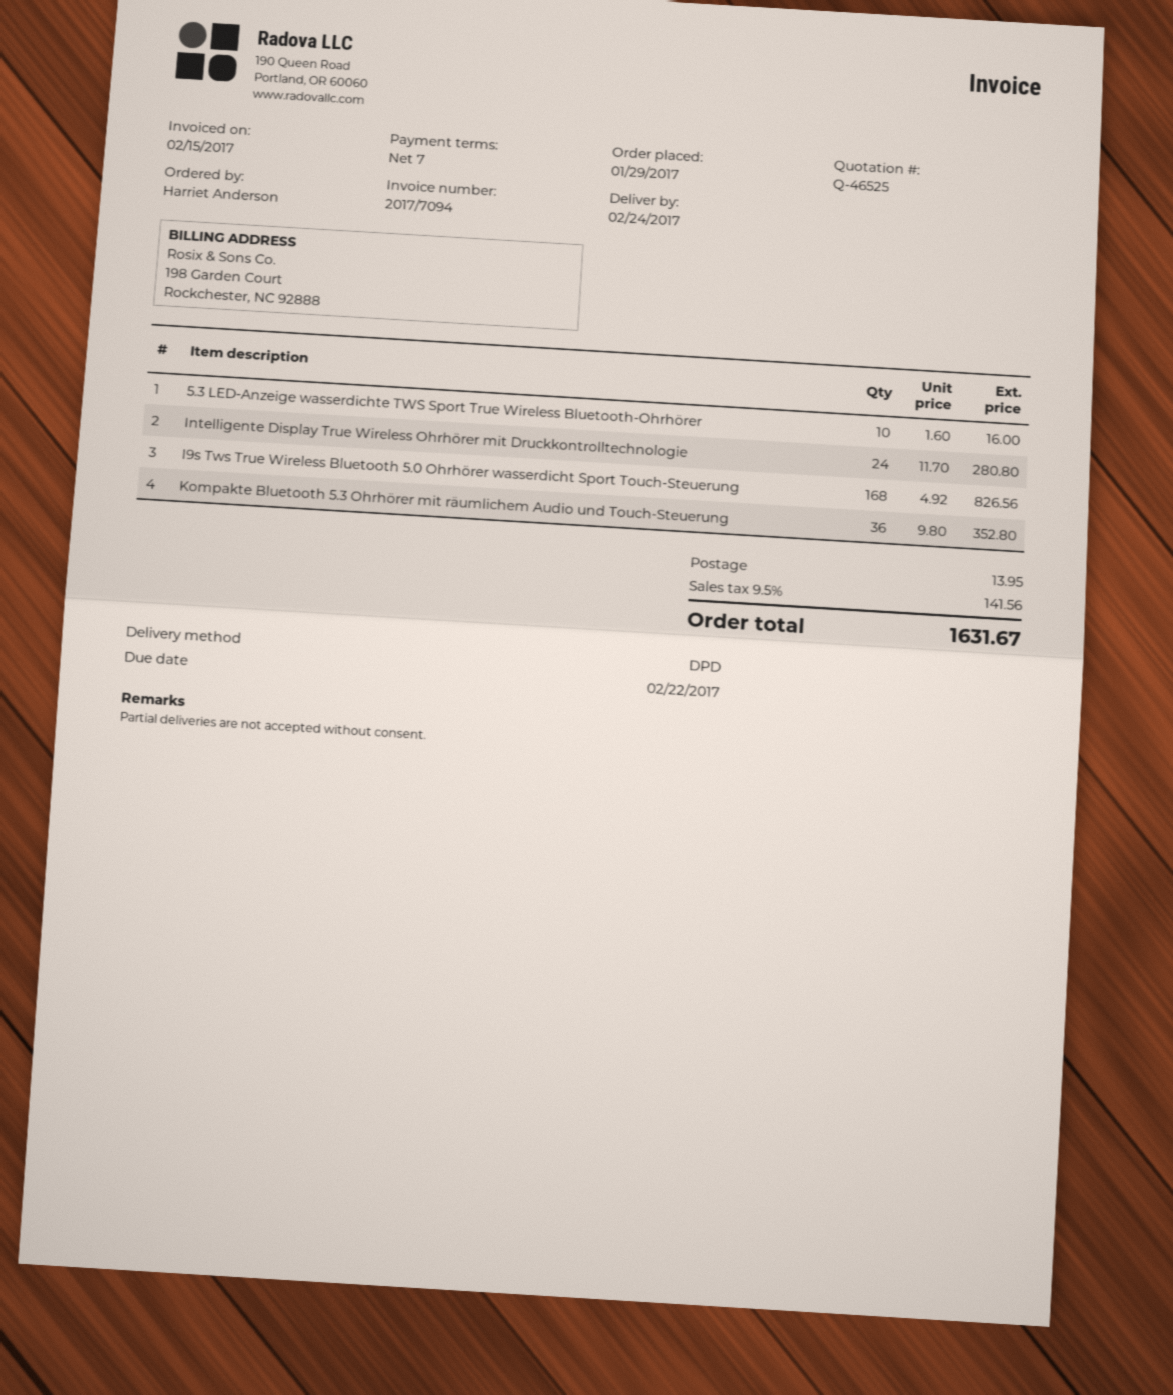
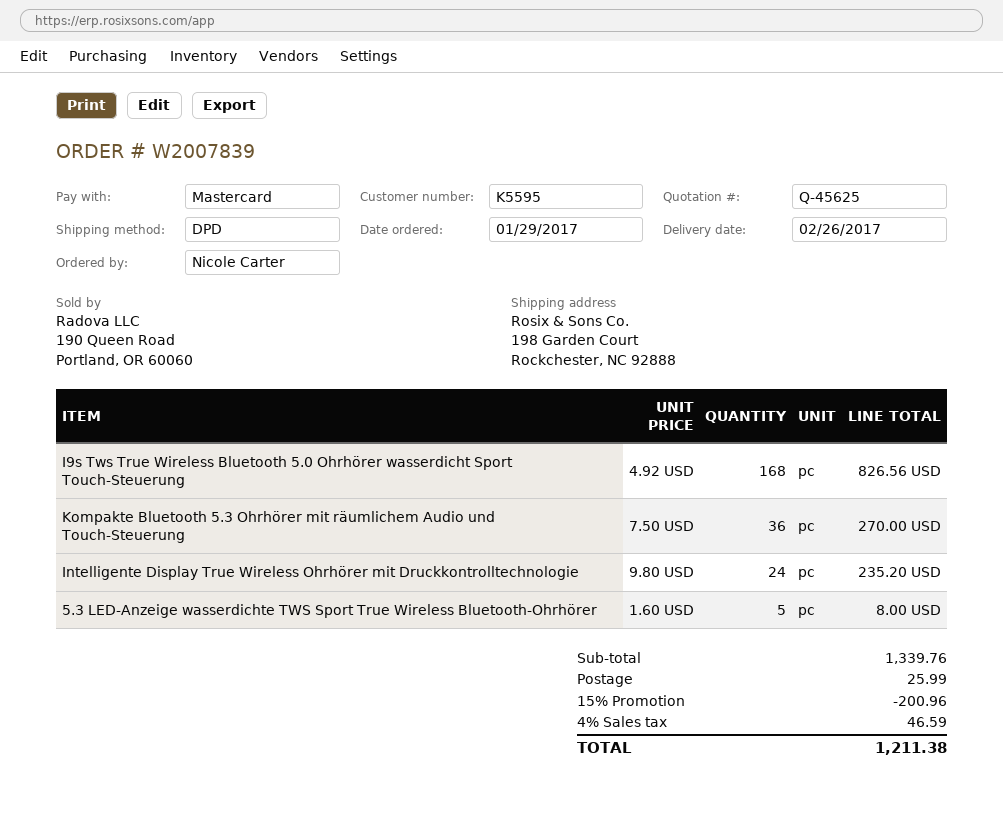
quote number: Q-46525 -> Q-45625
delivery date: 2017-02-24 -> 2017-02-26
ordered by: Harriet Anderson -> Nicole Carter
5.3 LED-Anzeige wasserdichte TWS Sport True Wireless Bluetooth-Ohrhörer: 10 x 1.60 = 16.00 -> 5 x 1.60 = 8.00
Intelligente Display True Wireless Ohrhörer mit Druckkontrolltechnologie: 24 x 11.70 = 280.80 -> 24 x 9.80 = 235.20
Kompakte Bluetooth 5.3 Ohrhörer mit räumlichem Audio und Touch-Steuerung: 36 x 9.80 = 352.80 -> 36 x 7.50 = 270.00
discount: none -> 15% = 200.96
shipping: 13.95 -> 25.99
tax: 9.5% = 141.56 -> 4% = 46.59
total: 1631.67 -> 1211.38

